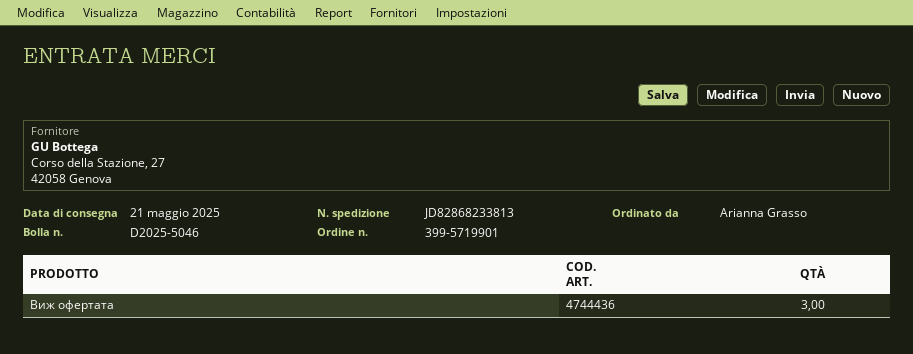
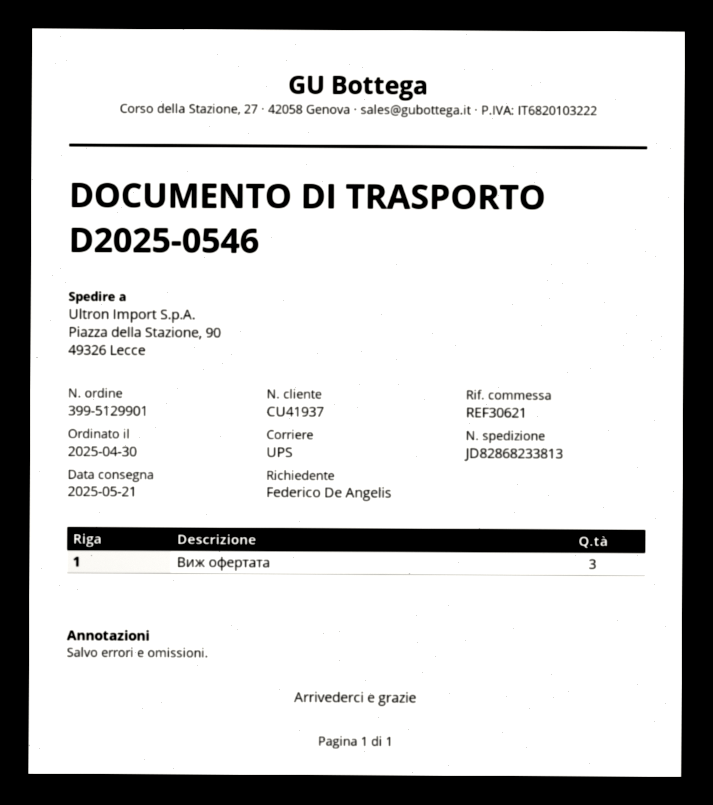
order number: 399-5719901 -> 399-5129901
delivery note number: D2025-5046 -> D2025-0546
ordered by: Arianna Grasso -> Federico De Angelis

